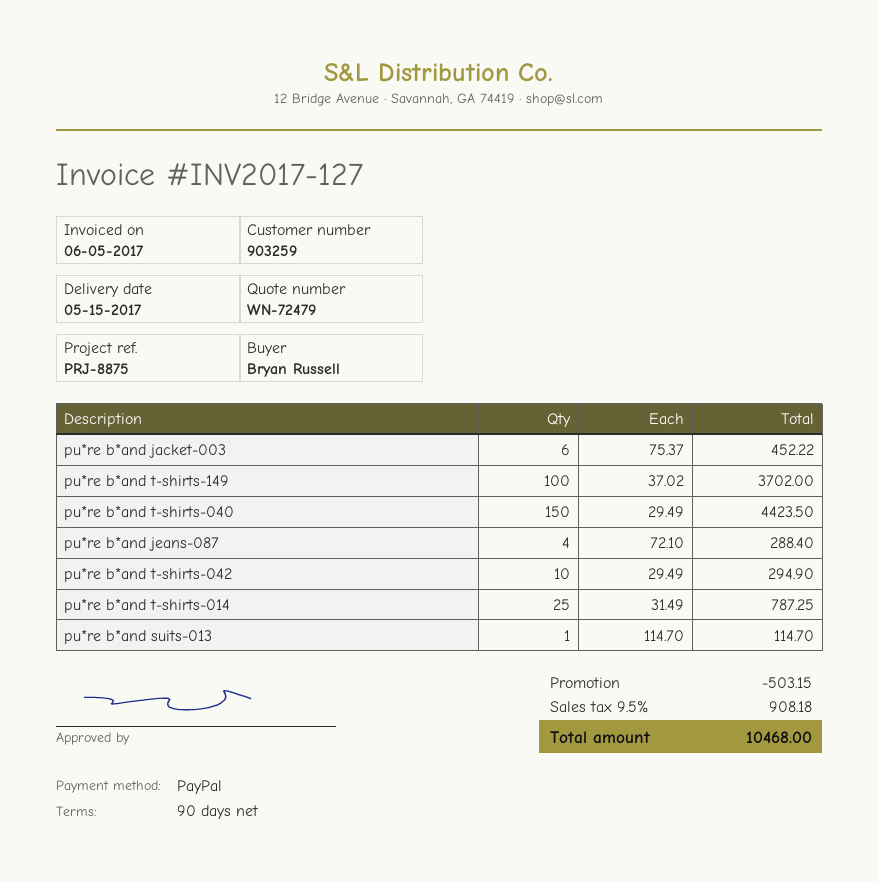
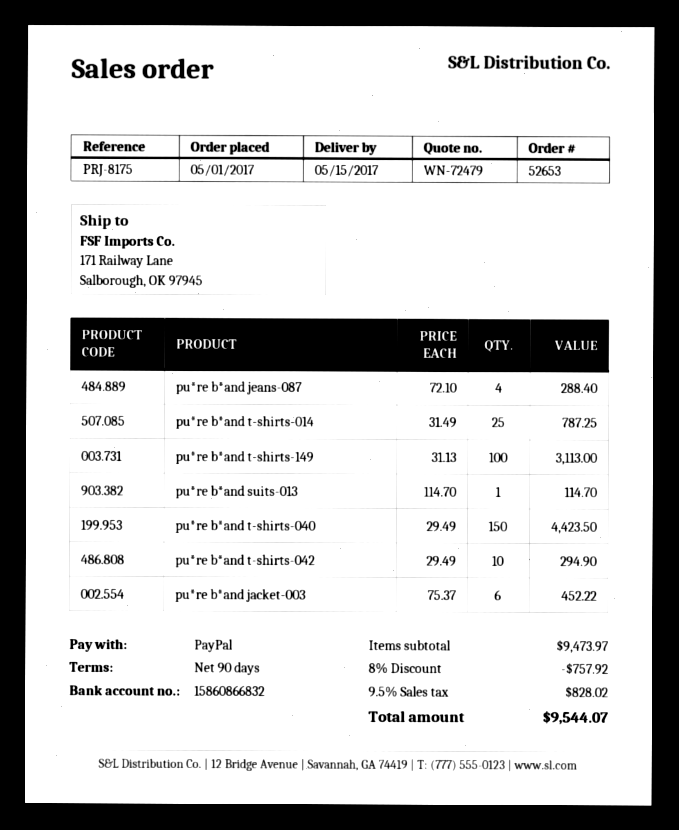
reference: PRJ-8875 -> PRJ-8175
pu*re b*and t-shirts-149: 100 x 37.02 = 3702.00 -> 100 x 31.13 = 3113.00
discount: 503.15 -> 757.92
tax: 9.5% = 908.18 -> 9.5% = 828.02
total: 10468.00 -> 9544.07

